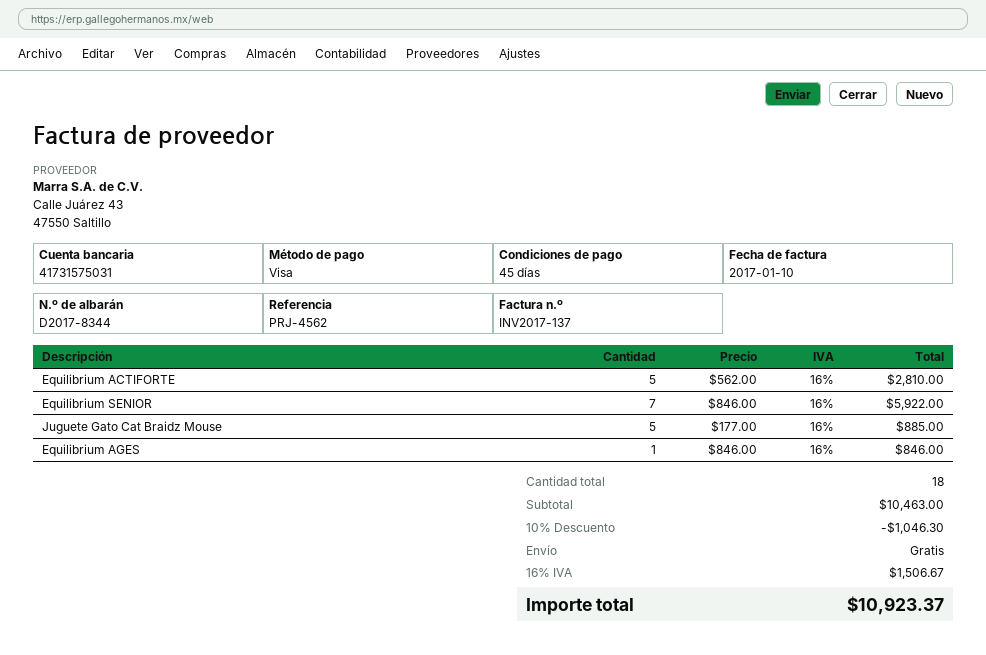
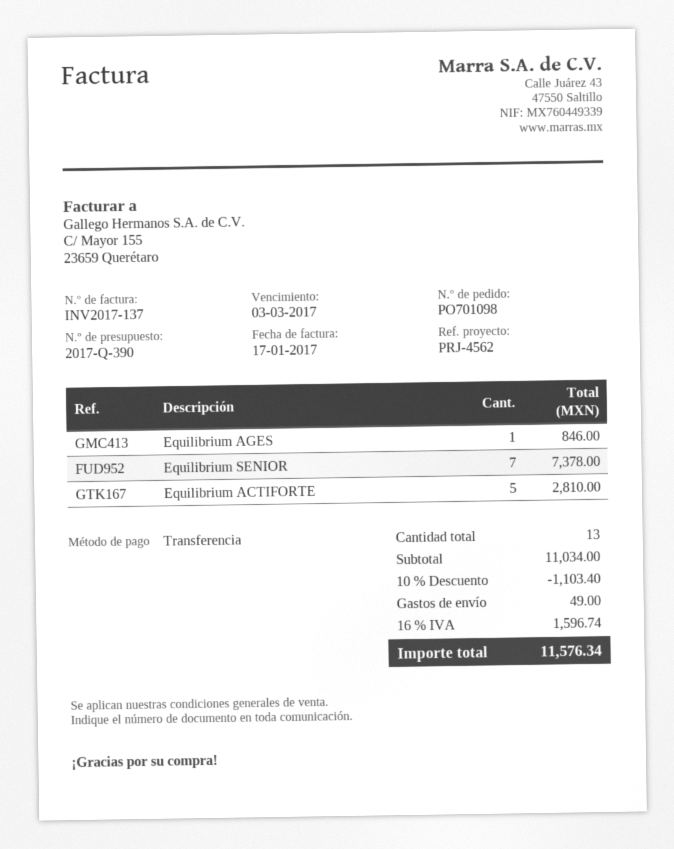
invoice date: 2017-01-10 -> 2017-01-17
payment method: Visa -> bank transfer
Equilibrium SENIOR: 7 for 5922.00 -> 7 for 7378.00
Juguete Gato Cat Braidz Mouse: 5 for 885.00 -> none
total quantity: 18 -> 13
subtotal: 10463.00 -> 11034.00
discount: 10% = 1046.30 -> 10% = 1103.40
shipping: 0.00 -> 49.00
tax: 16% = 1506.67 -> 16% = 1596.74
total: 10923.37 -> 11576.34

